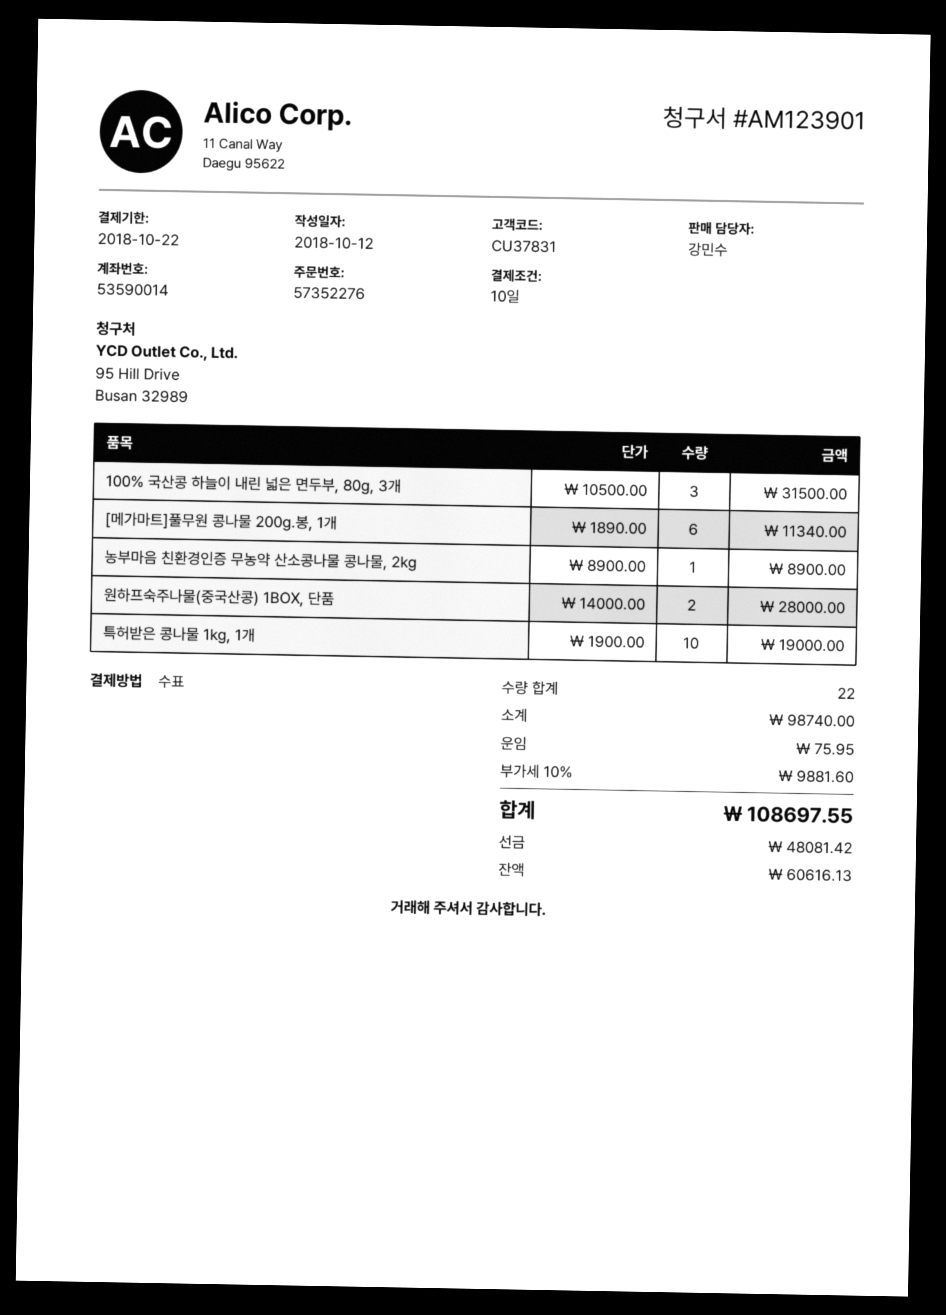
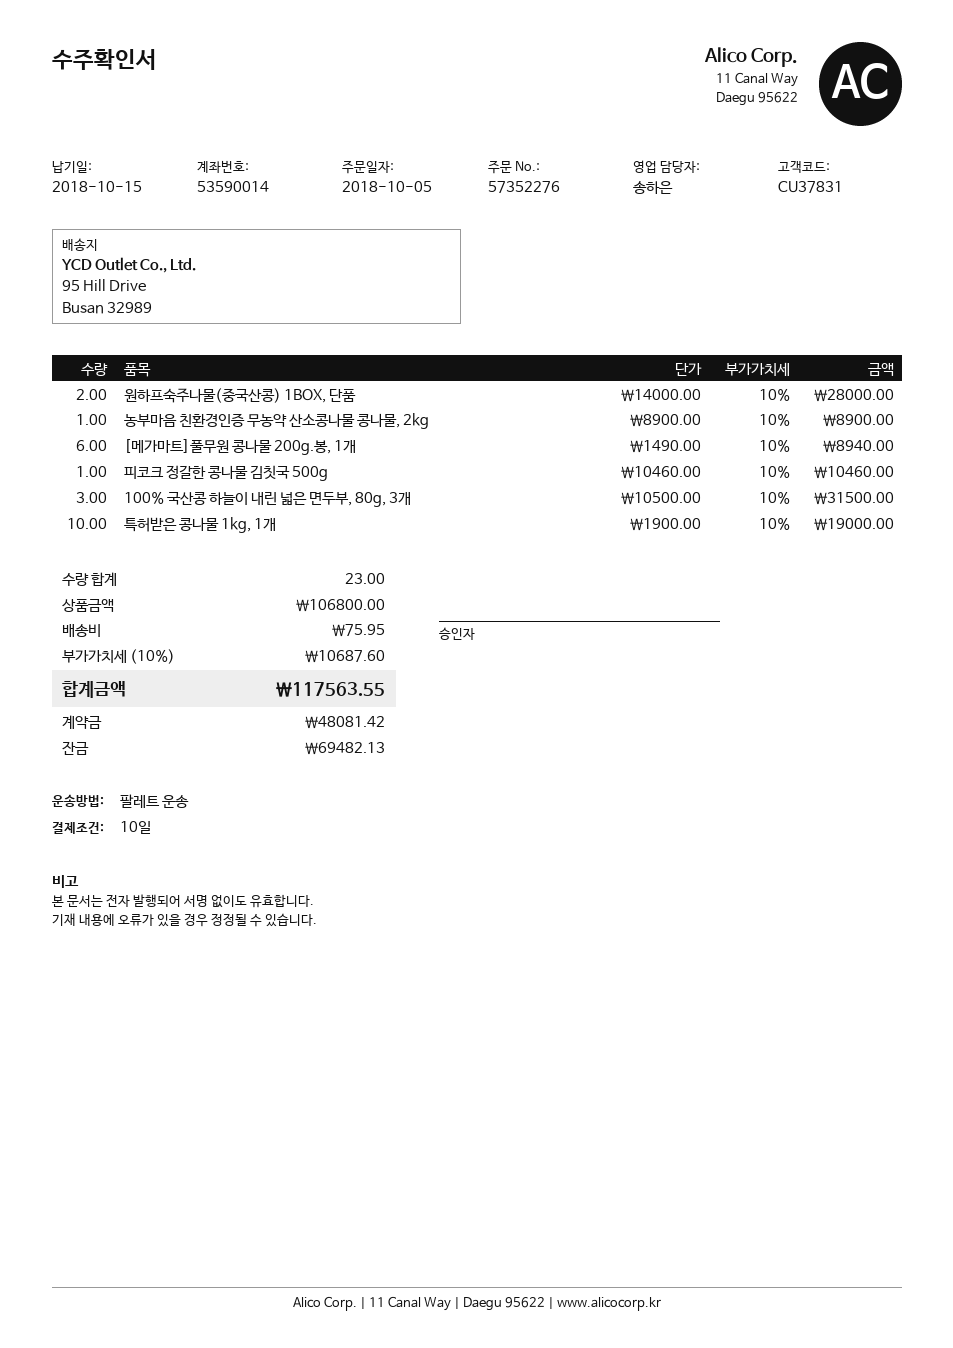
sales rep: 강민수 -> 송하은
[메가마트]풀무원 콩나물 200g.봉, 1개: 6 x 1890.00 = 11340.00 -> 6 x 1490.00 = 8940.00
피코크 정갈한 콩나물 김칫국 500g: none -> 1 x 10460.00 = 10460.00
total quantity: 22 -> 23
subtotal: 98740.00 -> 106800.00
tax: 10% = 9881.60 -> 10% = 10687.60
total: 108697.55 -> 117563.55
balance: 60616.13 -> 69482.13

